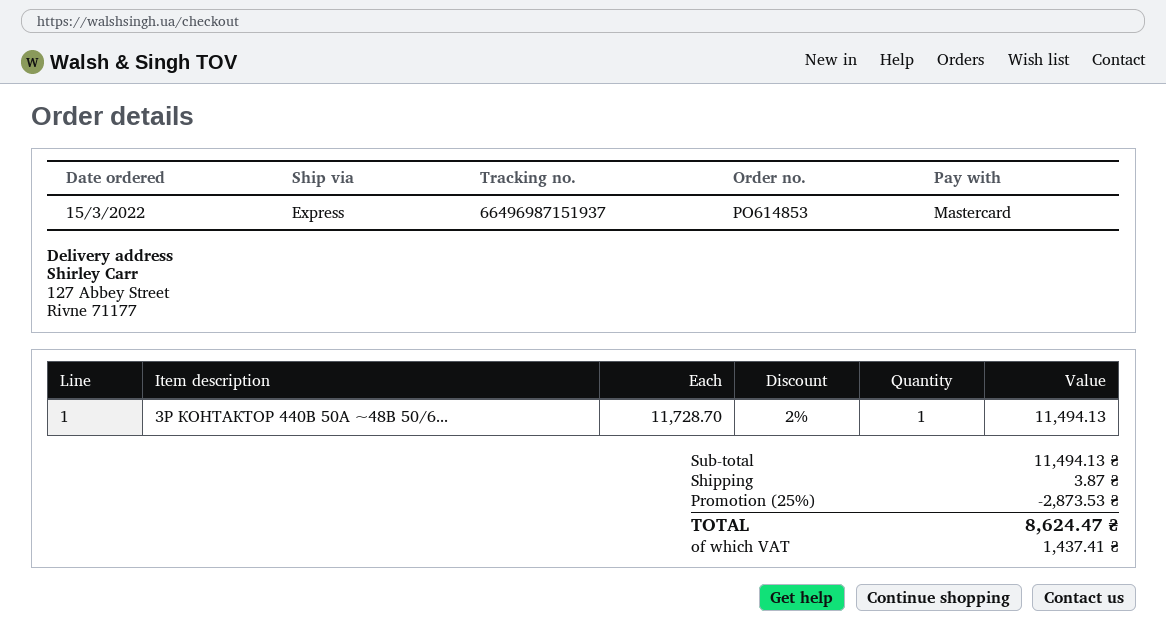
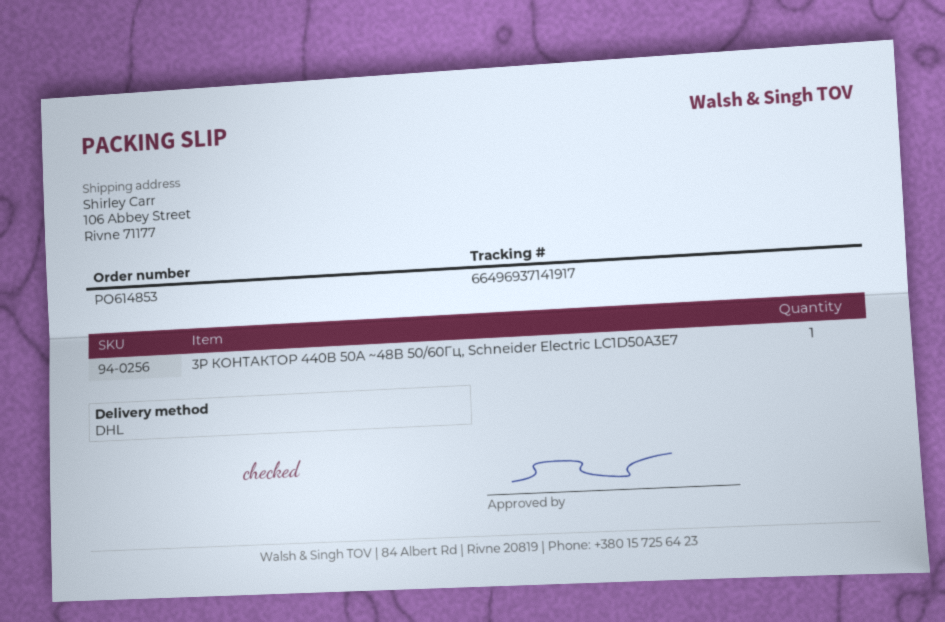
shipping method: express -> DHL
tracking number: 66496987151937 -> 66496937141917
ship to: 127 Abbey Street, Rivne 71177 -> 106 Abbey Street, Rivne 71177

